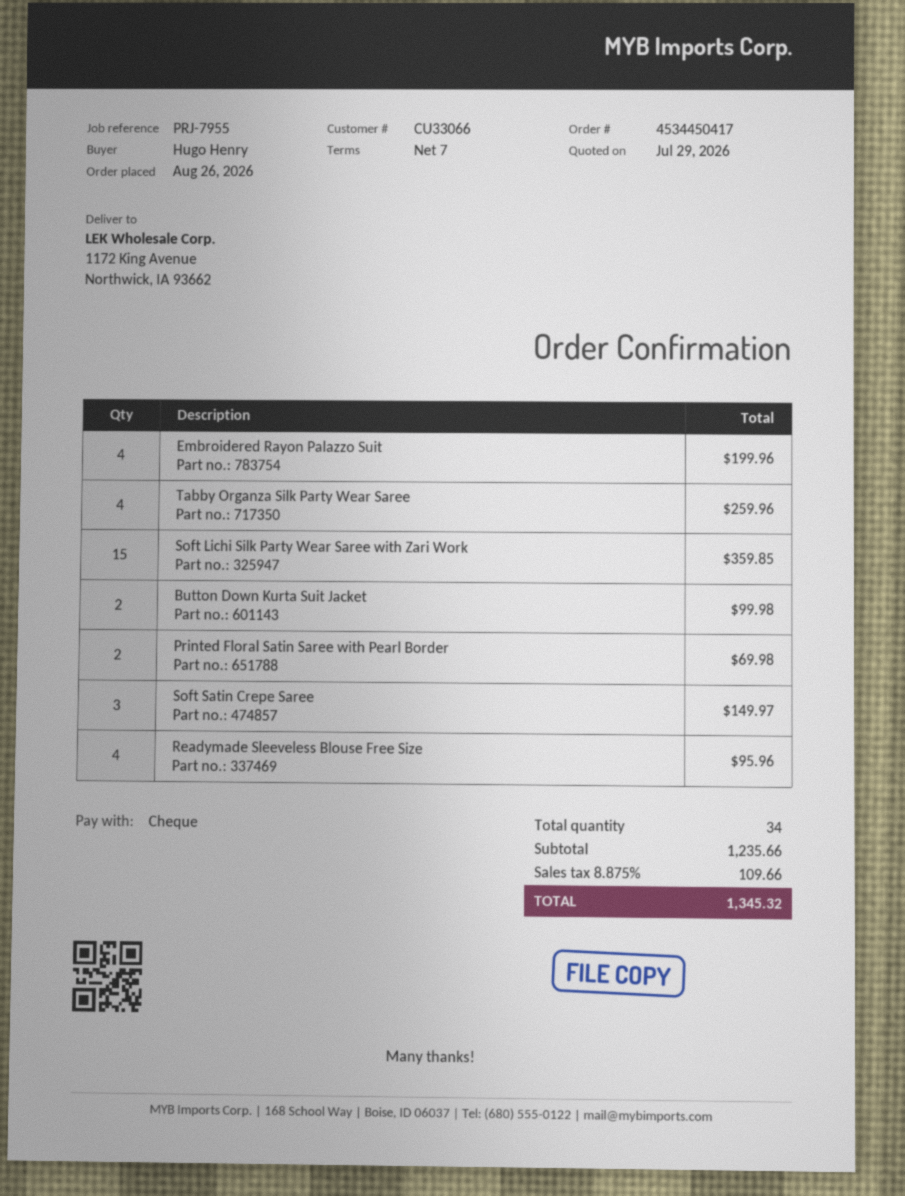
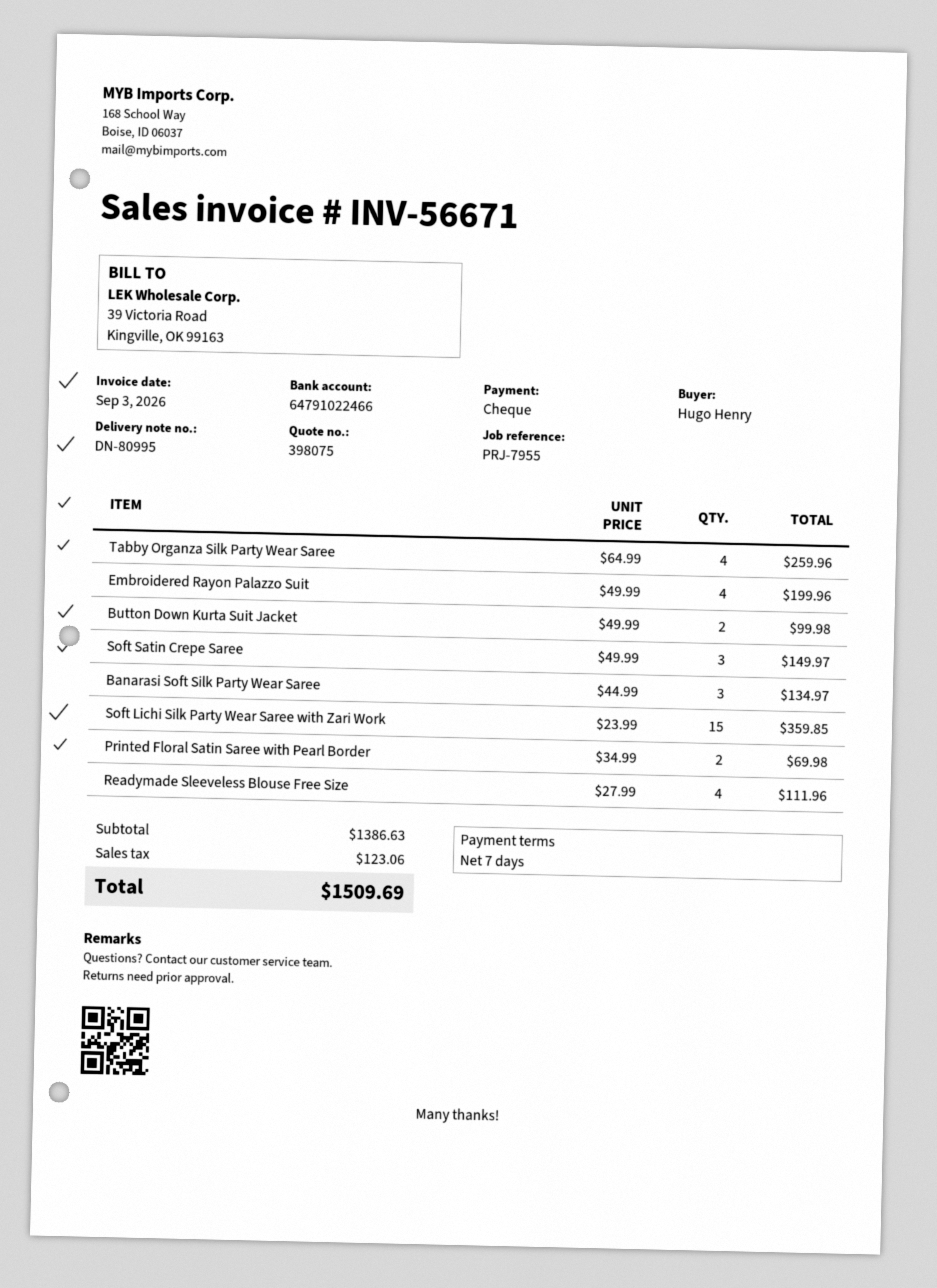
Readymade Sleeveless Blouse Free Size: 4 for 95.96 -> 4 for 111.96
Banarasi Soft Silk Party Wear Saree: none -> 3 for 134.97
subtotal: 1235.66 -> 1386.63
tax: 109.66 -> 123.06
total: 1345.32 -> 1509.69

